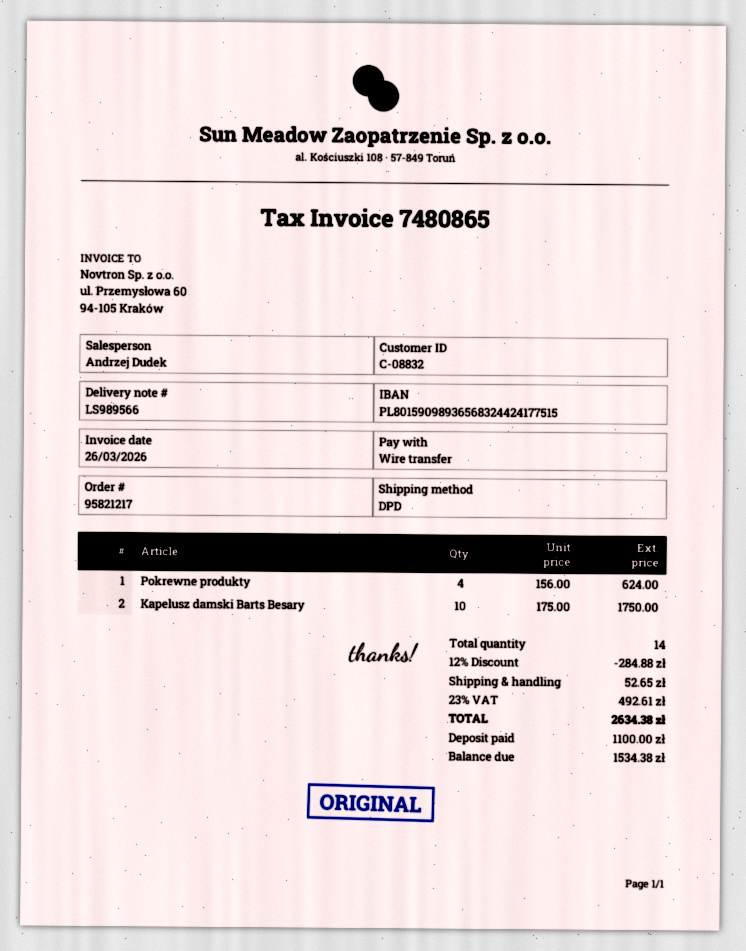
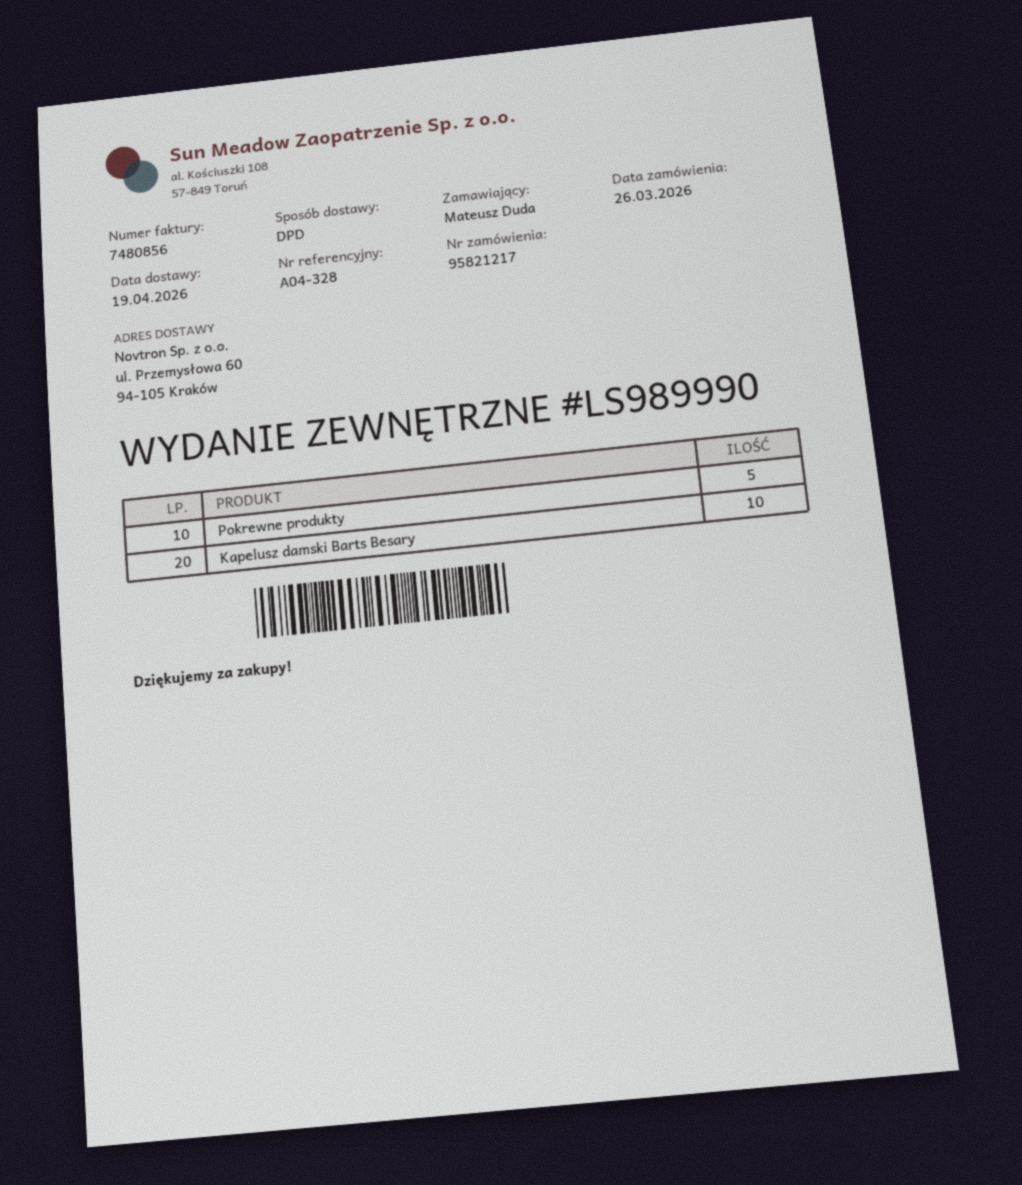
delivery note number: LS989566 -> LS989990
invoice number: 7480865 -> 7480856
Pokrewne produkty: 4 -> 5

